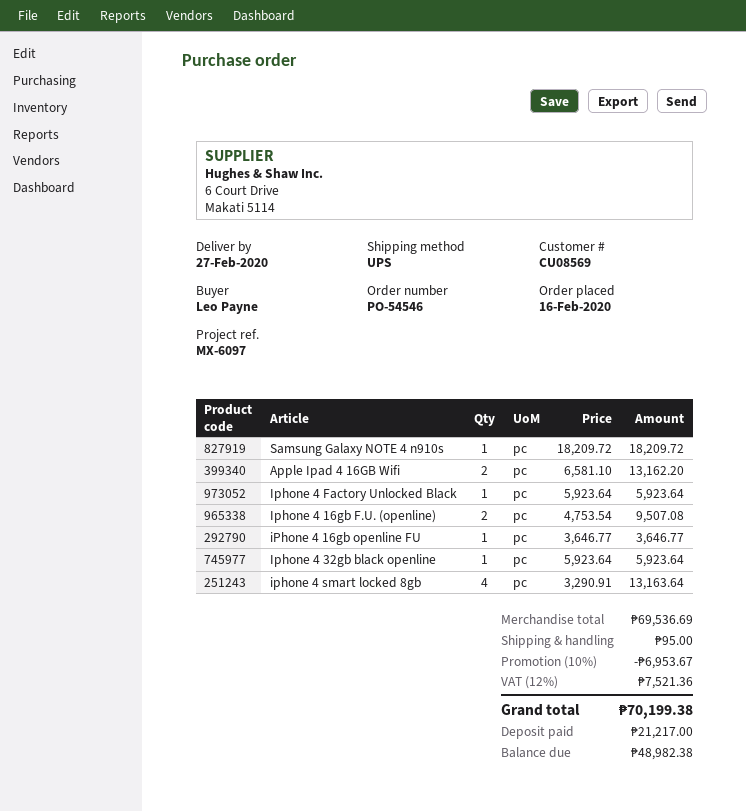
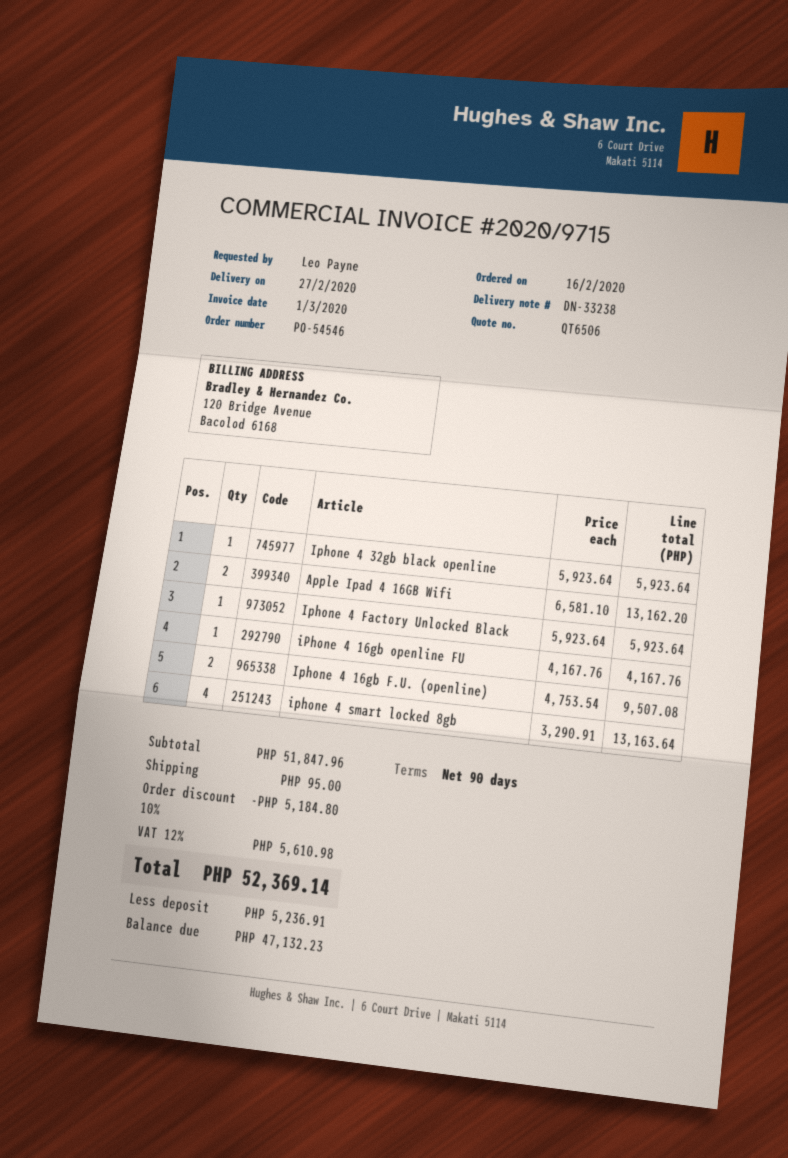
Samsung Galaxy NOTE 4 n910s: 1 x 18209.72 = 18209.72 -> none
iPhone 4 16gb openline FU: 1 x 3646.77 = 3646.77 -> 1 x 4167.76 = 4167.76
subtotal: 69536.69 -> 51847.96
discount: 10% = 6953.67 -> 10% = 5184.80
tax: 12% = 7521.36 -> 12% = 5610.98
total: 70199.38 -> 52369.14
deposit: 21217.00 -> 5236.91
balance: 48982.38 -> 47132.23

